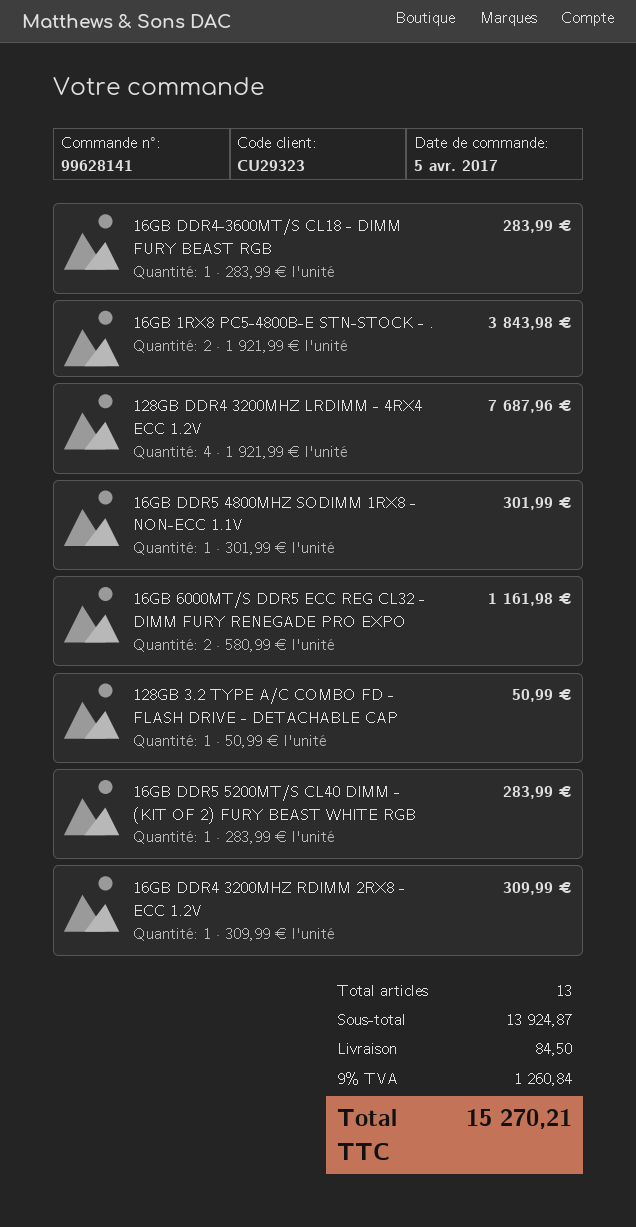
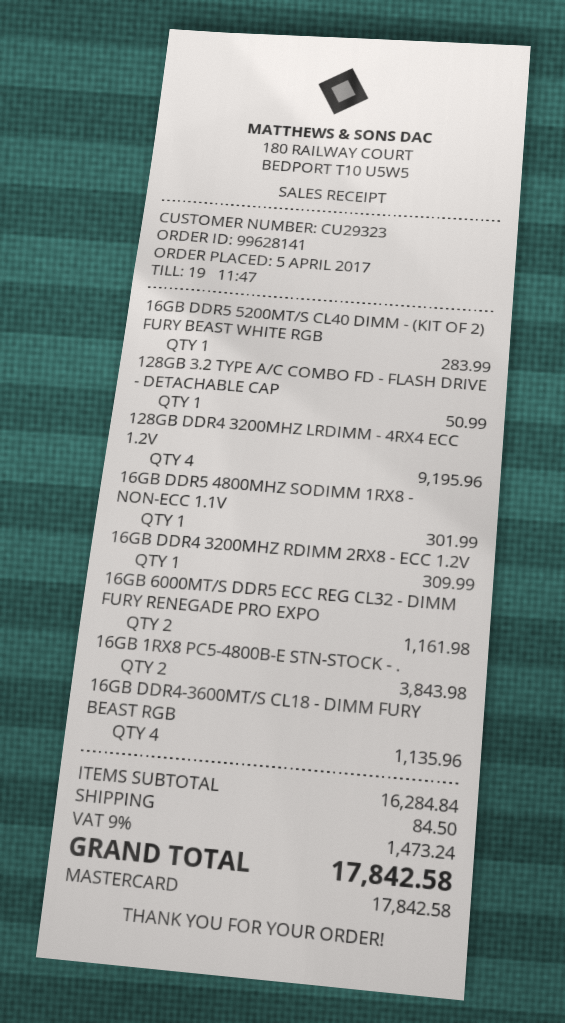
16GB DDR4-3600MT/S CL18 - DIMM FURY BEAST RGB: 1 for 283.99 -> 4 for 1135.96
128GB DDR4 3200MHZ LRDIMM - 4RX4 ECC 1.2V: 4 for 7687.96 -> 4 for 9195.96
subtotal: 13924.87 -> 16284.84
tax: 9% = 1260.84 -> 9% = 1473.24
total: 15270.21 -> 17842.58

